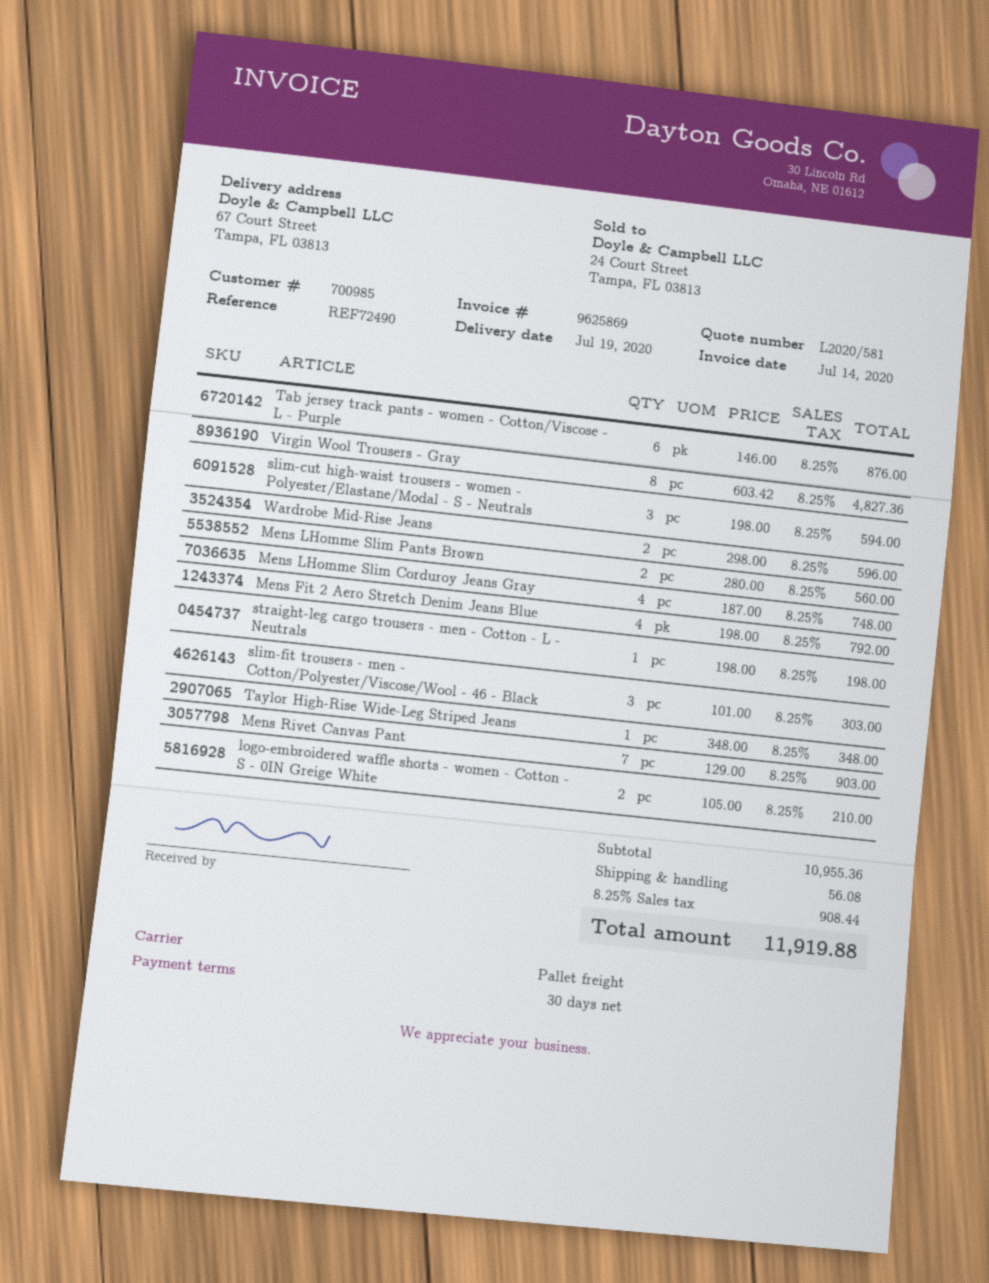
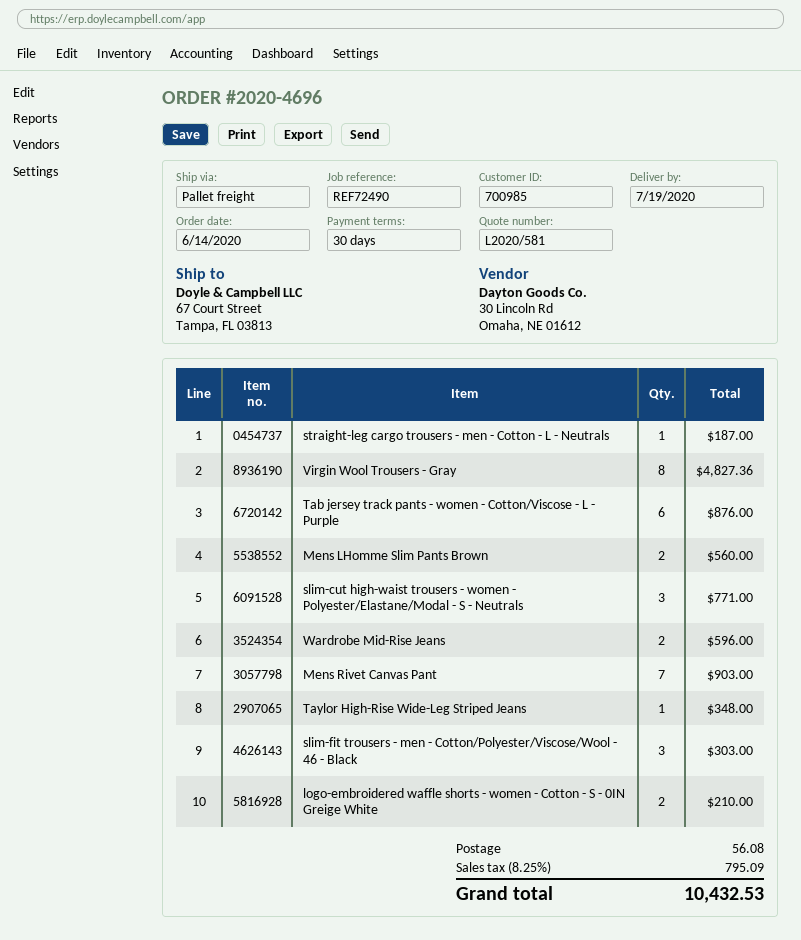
slim-cut high-waist trousers - women - Polyester/Elastane/Modal - S - Neutrals: 3 for 594.00 -> 3 for 771.00
Mens LHomme Slim Corduroy Jeans Gray: 4 for 748.00 -> none
Mens Fit 2 Aero Stretch Denim Jeans Blue: 4 for 792.00 -> none
straight-leg cargo trousers - men - Cotton - L - Neutrals: 1 for 198.00 -> 1 for 187.00
tax: 8.25% = 908.44 -> 8.25% = 795.09
total: 11919.88 -> 10432.53

